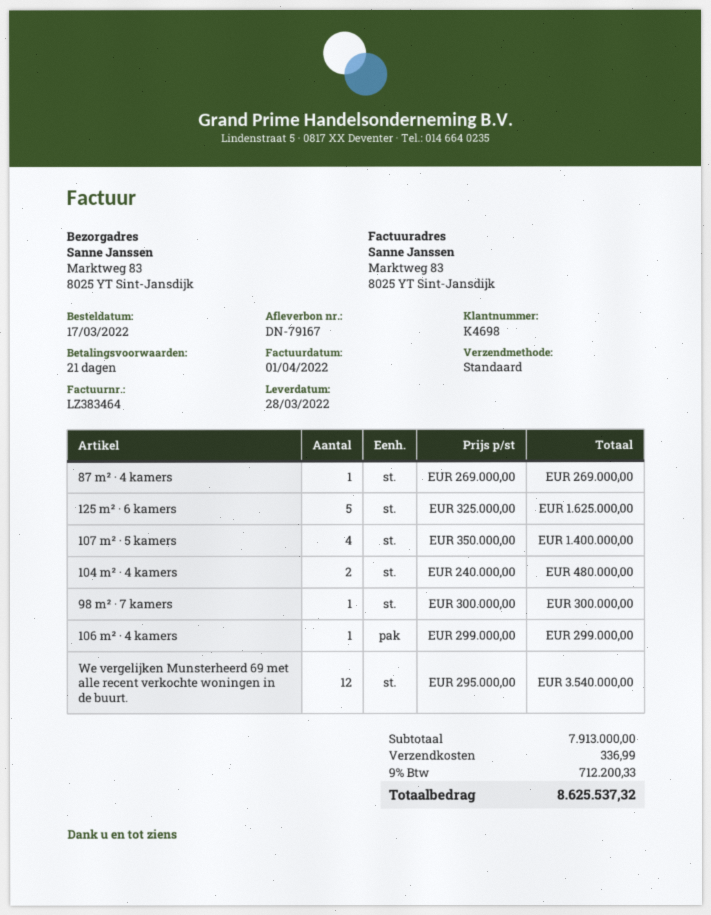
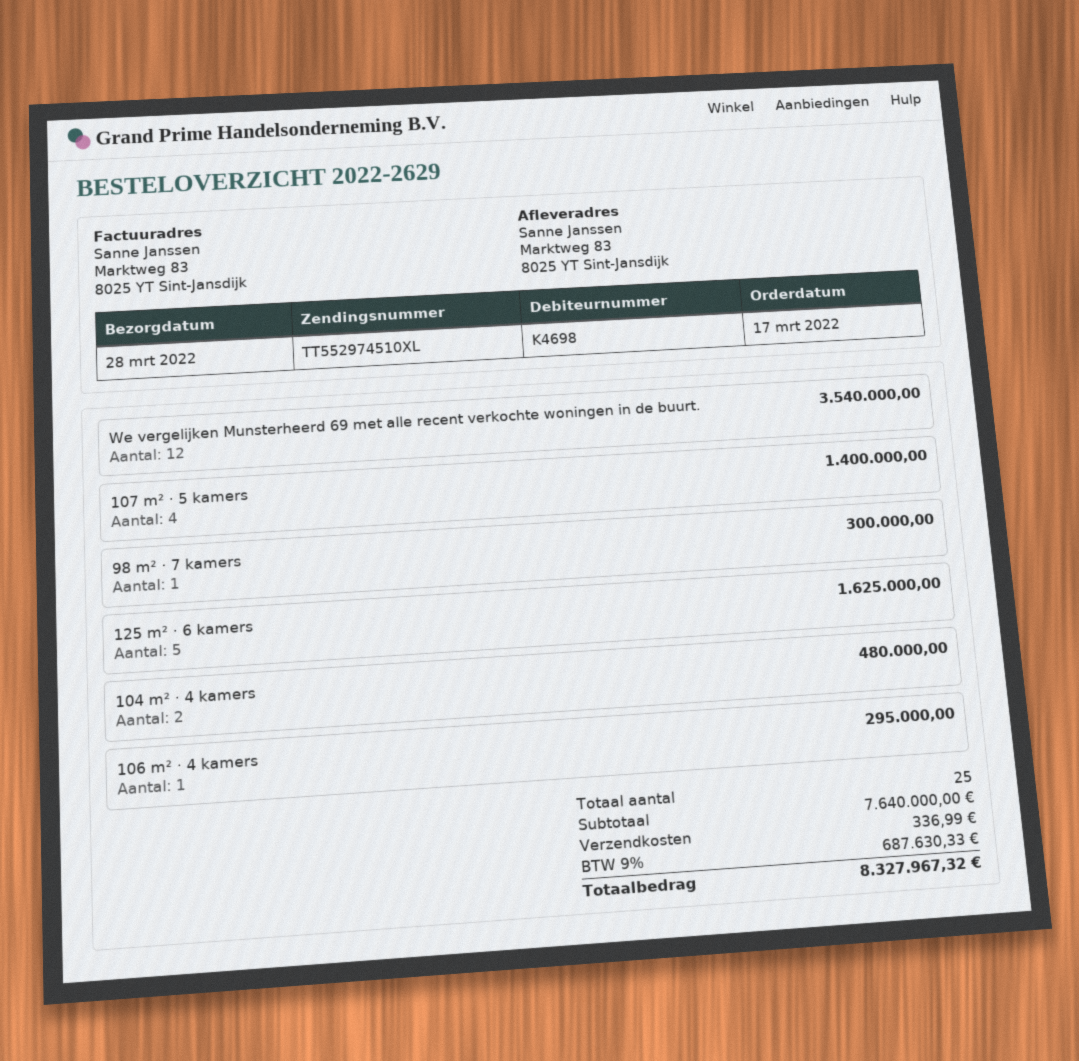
87 m² · 4 kamers: 1 for 269000.00 -> none
106 m² · 4 kamers: 1 for 299000.00 -> 1 for 295000.00
subtotal: 7913000.00 -> 7640000.00
tax: 9% = 712200.33 -> 9% = 687630.33
total: 8625537.32 -> 8327967.32

